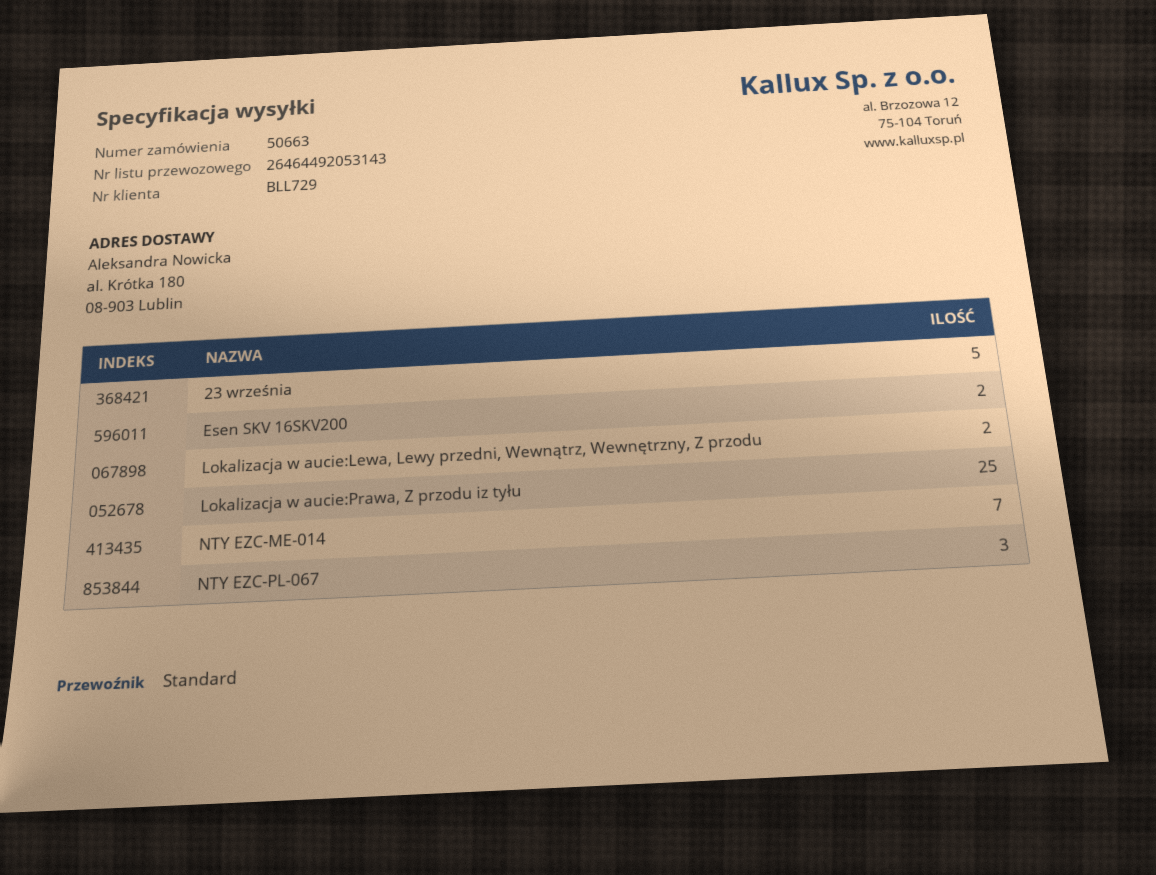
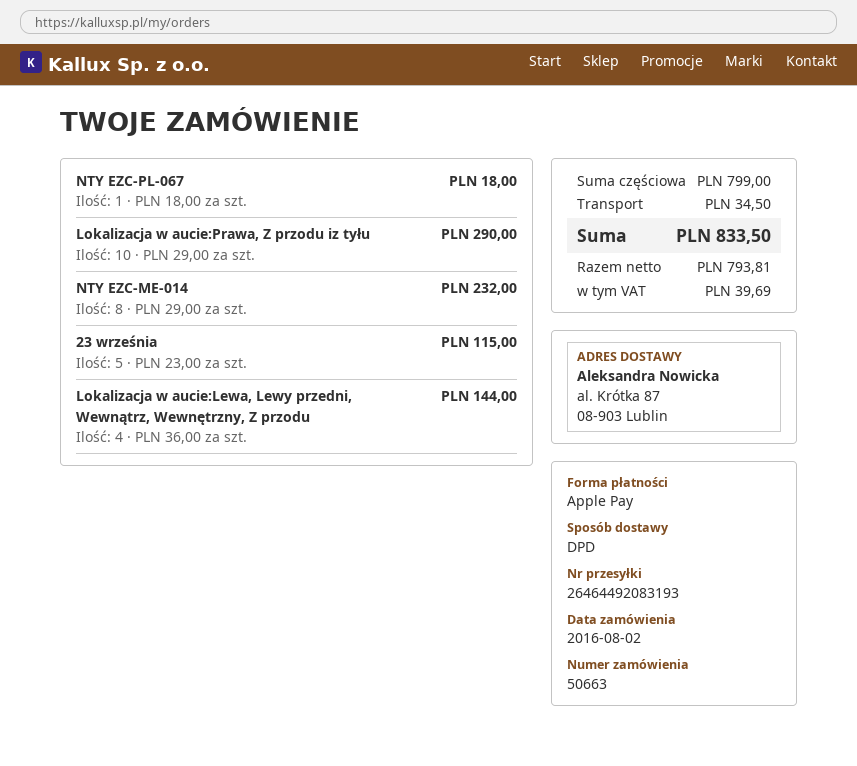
shipping method: standard -> DPD
tracking number: 26464492053143 -> 26464492083193
ship to: al. Krótka 180, 08-903 Lublin -> al. Krótka 87, 08-903 Lublin
Esen SKV 16SKV200: 2 -> none
Lokalizacja w aucie:Lewa, Lewy przedni, Wewnątrz, Wewnętrzny, Z przodu: 2 -> 4
Lokalizacja w aucie:Prawa, Z przodu iz tyłu: 25 -> 10
NTY EZC-ME-014: 7 -> 8
NTY EZC-PL-067: 3 -> 1

